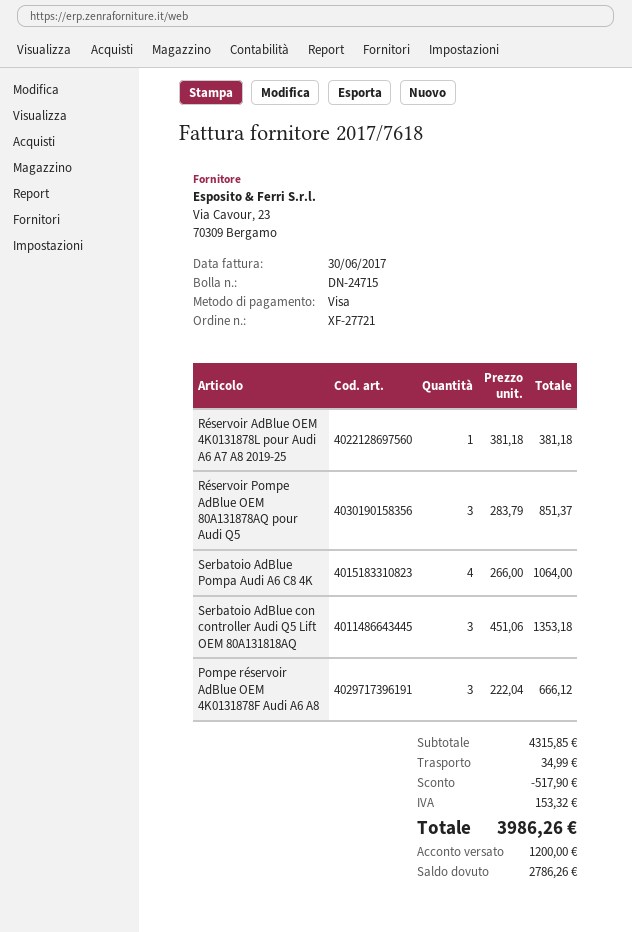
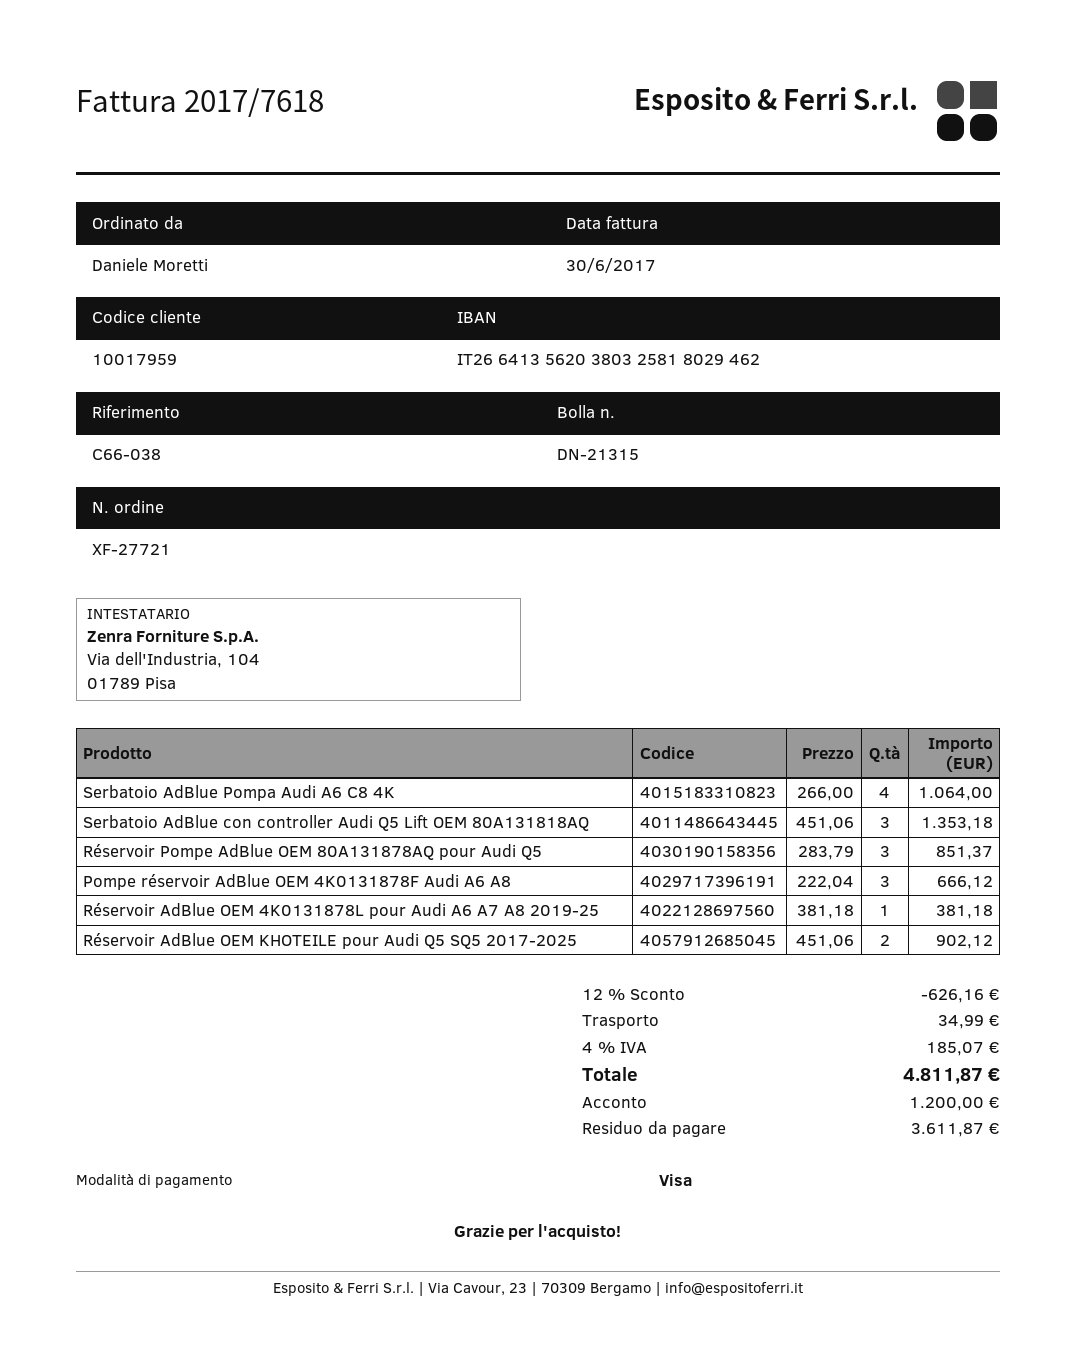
delivery note number: DN-24715 -> DN-21315
Réservoir AdBlue OEM KHOTEILE pour Audi Q5 SQ5 2017-2025: none -> 2 x 451.06 = 902.12
discount: 517.90 -> 626.16
tax: 153.32 -> 185.07
total: 3986.26 -> 4811.87
balance: 2786.26 -> 3611.87

